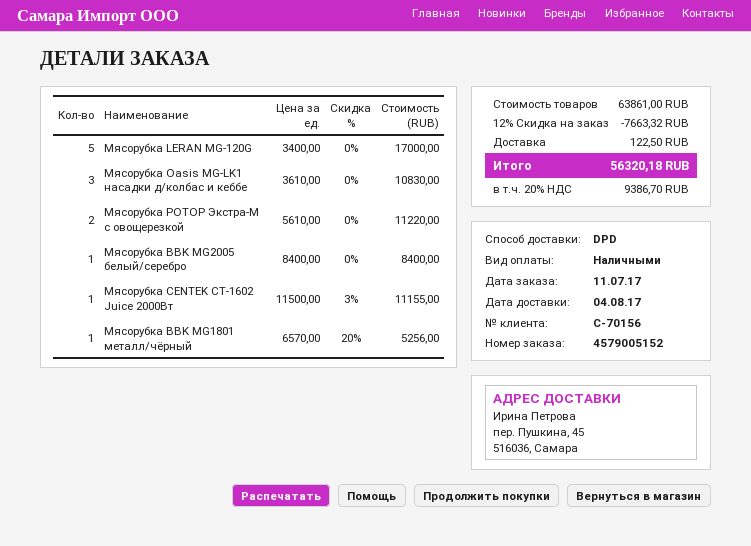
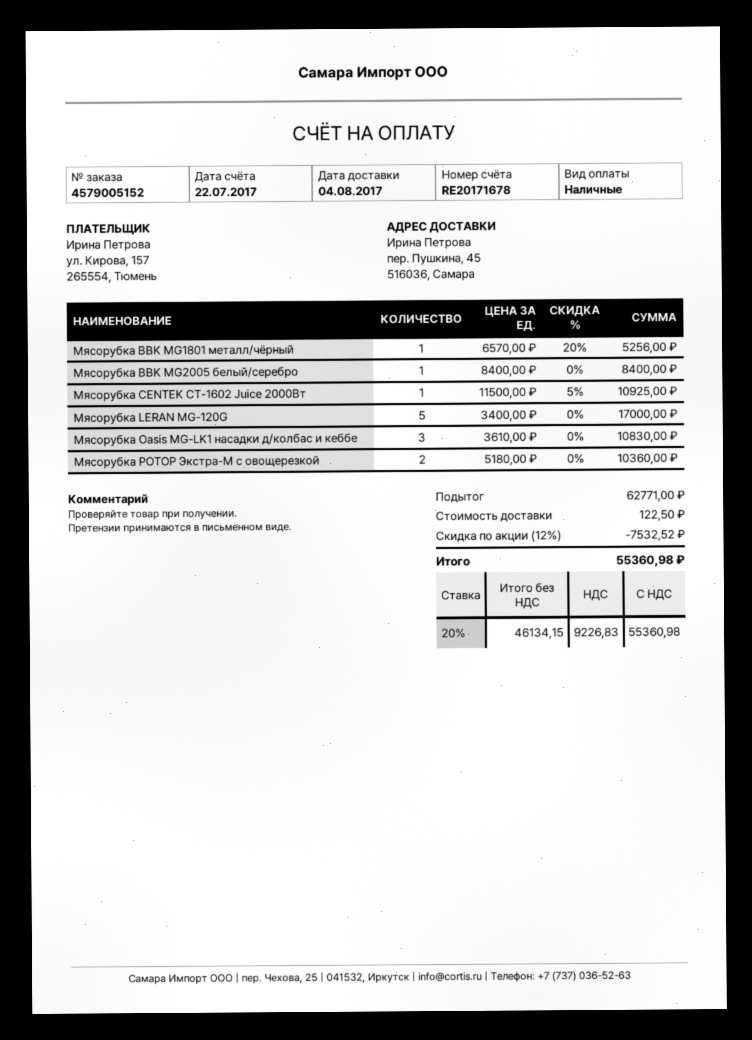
Мясорубка РОТОР Экстра-М с овощерезкой: 2 x 5610.00 = 11220.00 -> 2 x 5180.00 = 10360.00
Мясорубка CENTEK CT-1602 Juice 2000Вт: 1 x 11500.00 - 3% = 11155.00 -> 1 x 11500.00 - 5% = 10925.00
subtotal: 63861.00 -> 62771.00
discount: 12% = 7663.32 -> 12% = 7532.52
tax: 20% = 9386.70 -> 20% = 9226.83
total: 56320.18 -> 55360.98

